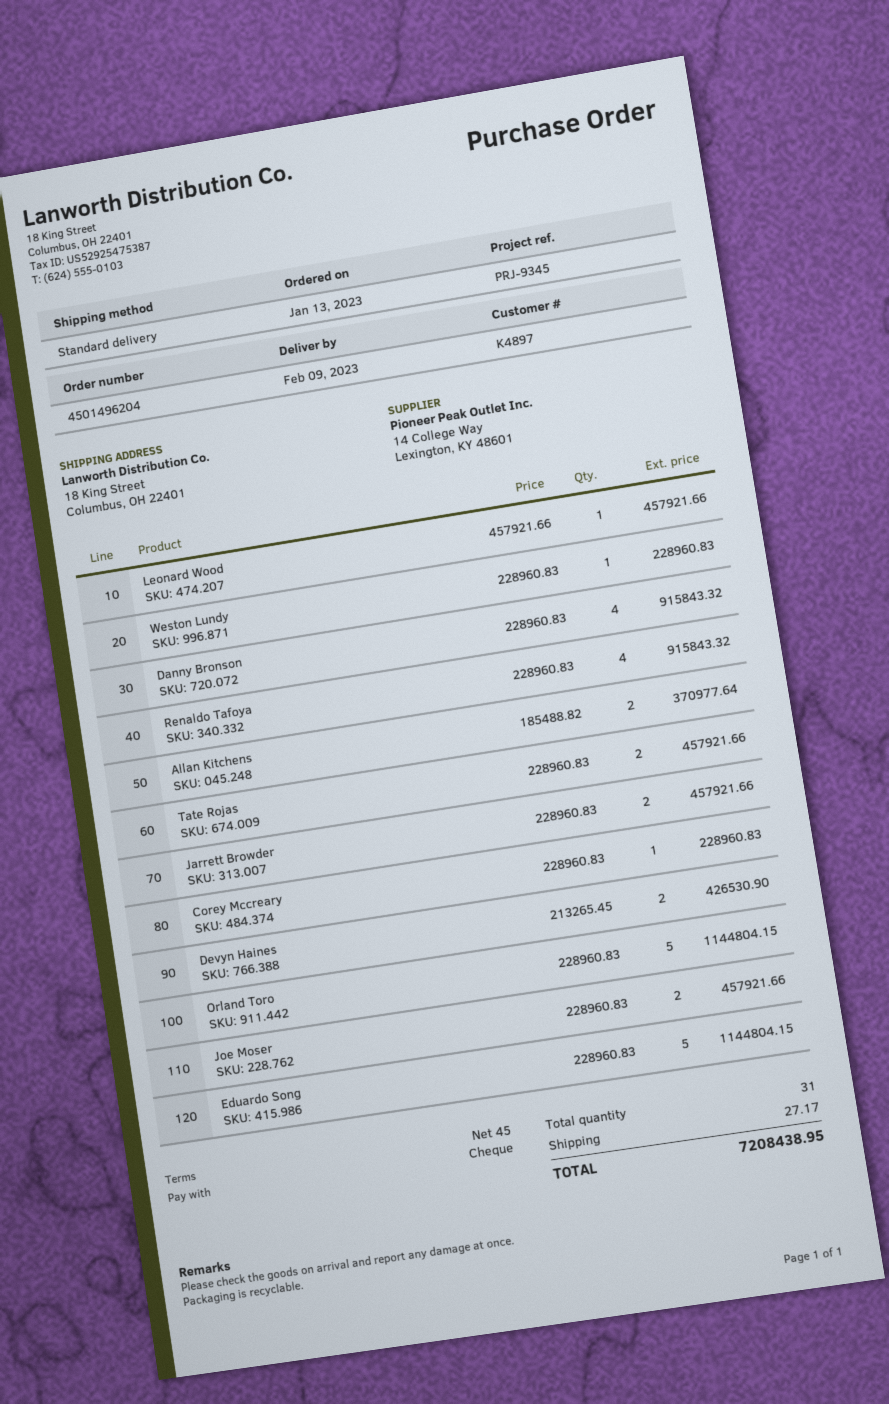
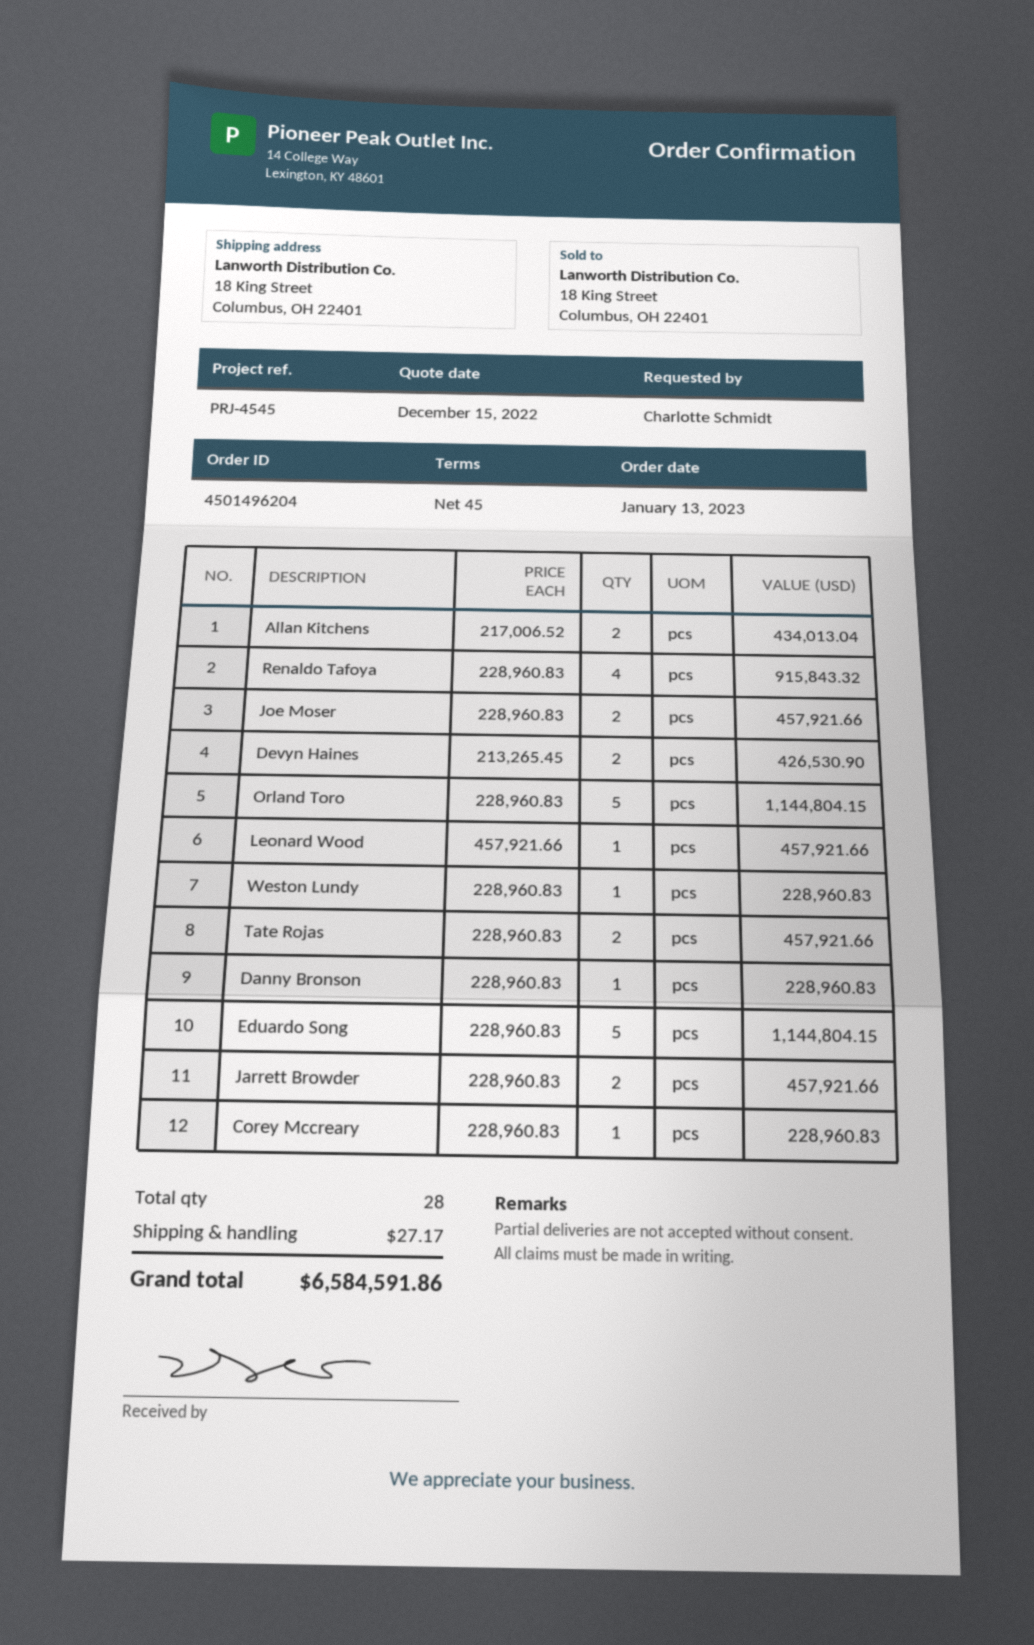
reference: PRJ-9345 -> PRJ-4545
Danny Bronson: 4 x 228960.83 = 915843.32 -> 1 x 228960.83 = 228960.83
Allan Kitchens: 2 x 185488.82 = 370977.64 -> 2 x 217006.52 = 434013.04
total quantity: 31 -> 28
total: 7208438.95 -> 6584591.86

